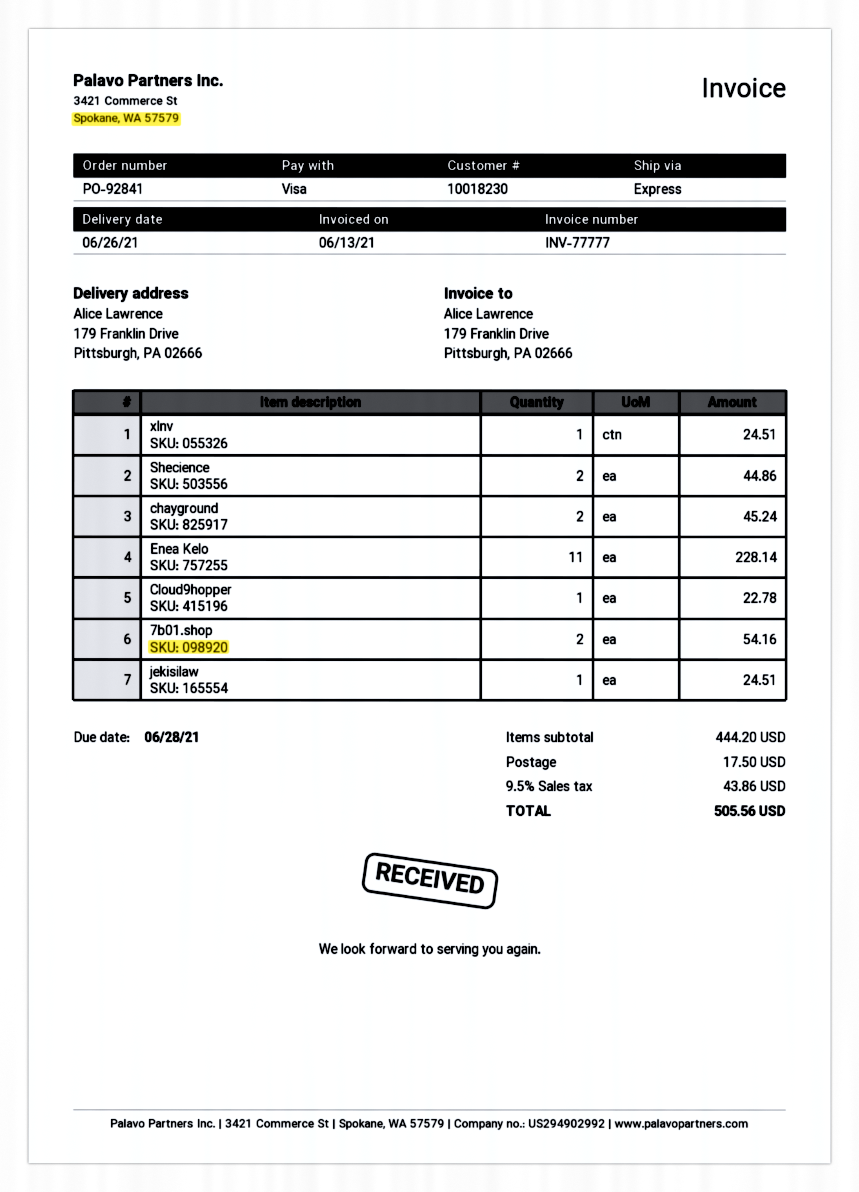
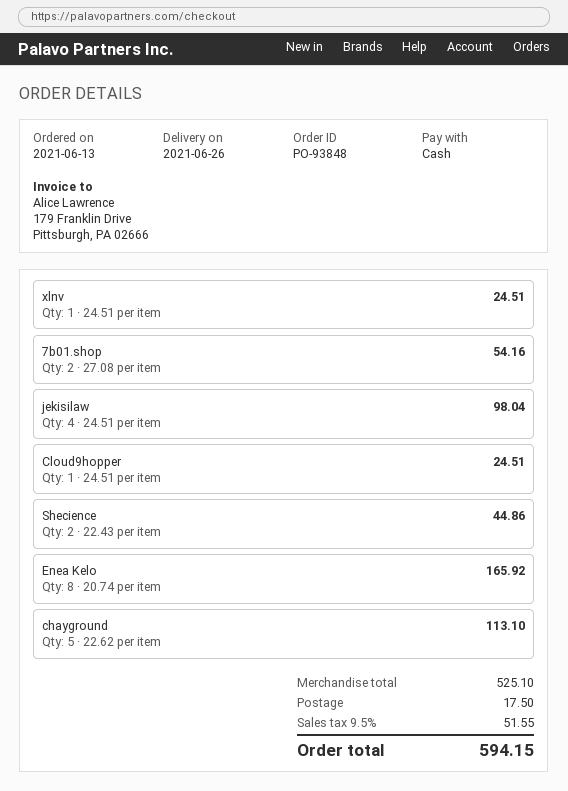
order number: PO-92841 -> PO-93848
payment method: Visa -> cash
chayground: 2 for 45.24 -> 5 for 113.10
Enea Kelo: 11 for 228.14 -> 8 for 165.92
Cloud9hopper: 1 for 22.78 -> 1 for 24.51
jekisilaw: 1 for 24.51 -> 4 for 98.04
subtotal: 444.20 -> 525.10
tax: 9.5% = 43.86 -> 9.5% = 51.55
total: 505.56 -> 594.15

